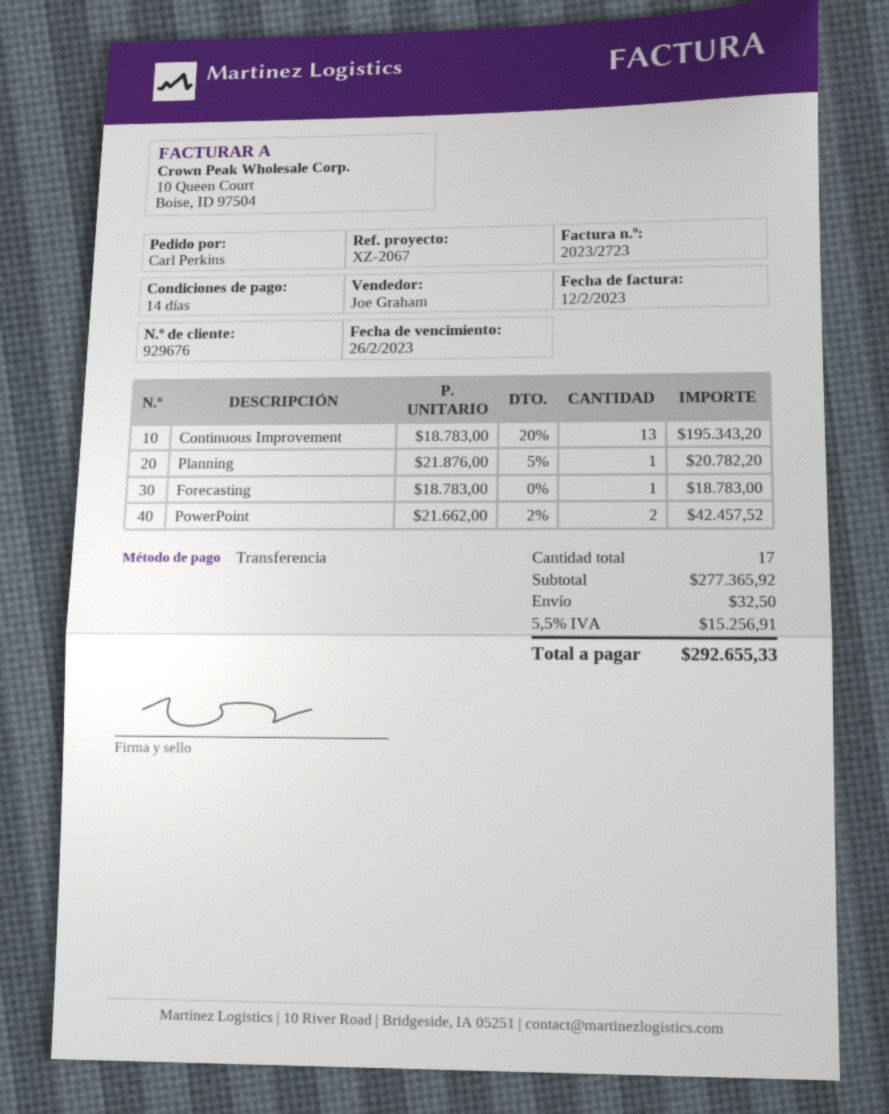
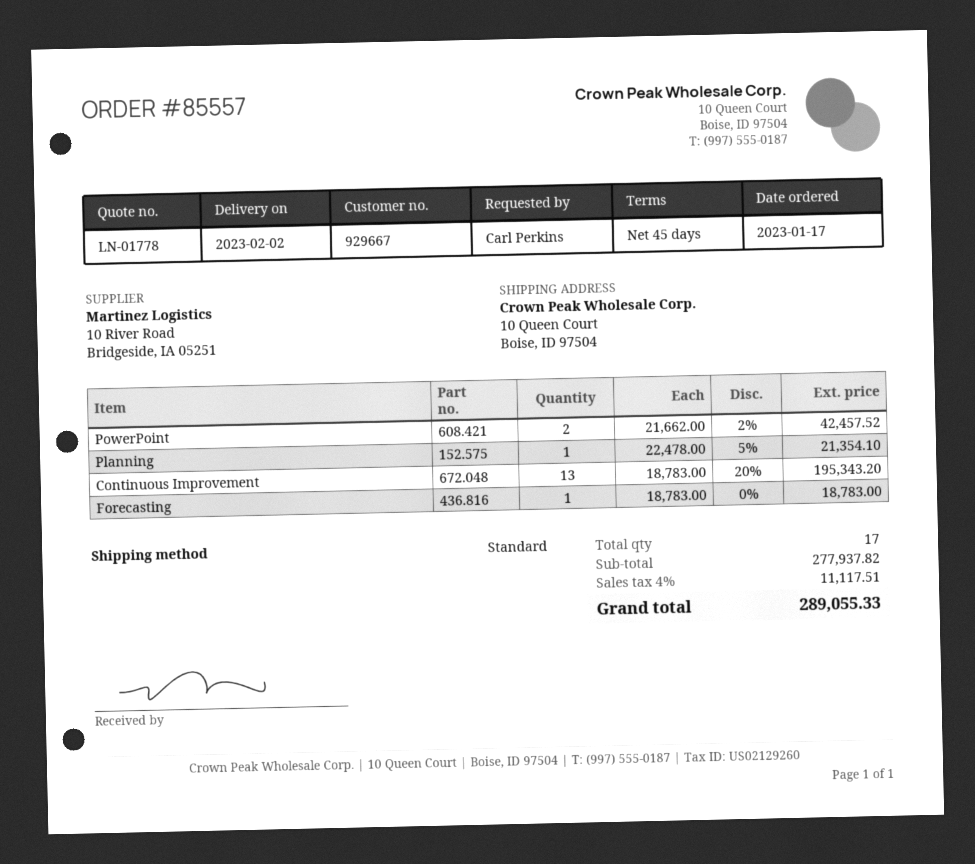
payment terms: 14 days -> 45 days
customer number: 929676 -> 929667
Planning: 1 x 21876.00 - 5% = 20782.20 -> 1 x 22478.00 - 5% = 21354.10
subtotal: 277365.92 -> 277937.82
shipping: 32.50 -> none
tax: 5.5% = 15256.91 -> 4% = 11117.51
total: 292655.33 -> 289055.33

